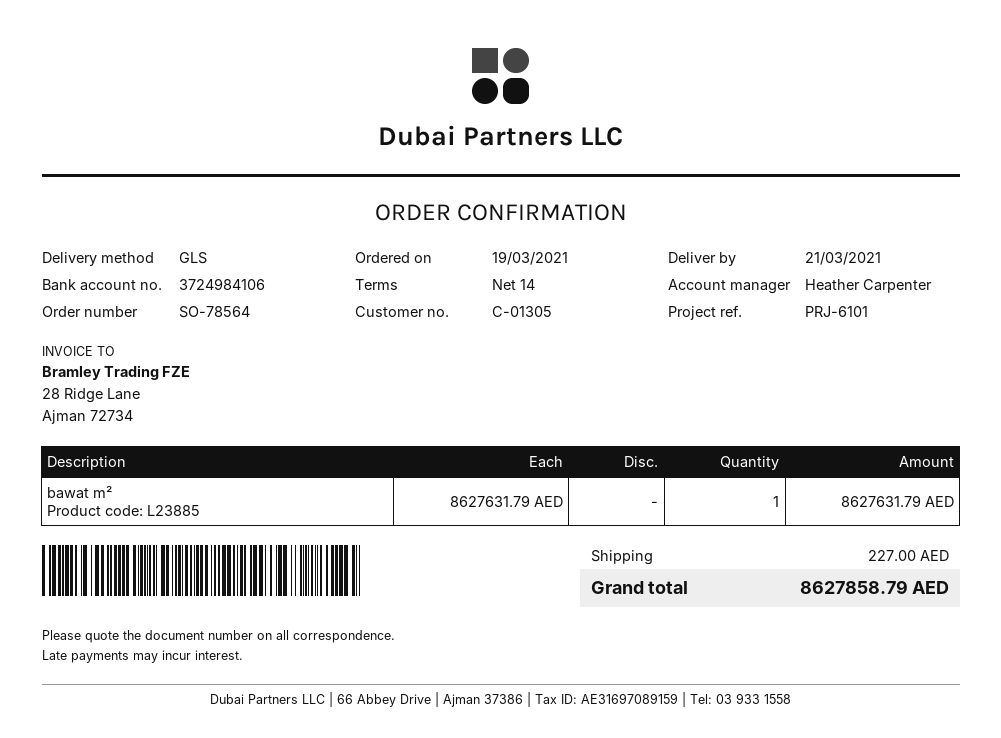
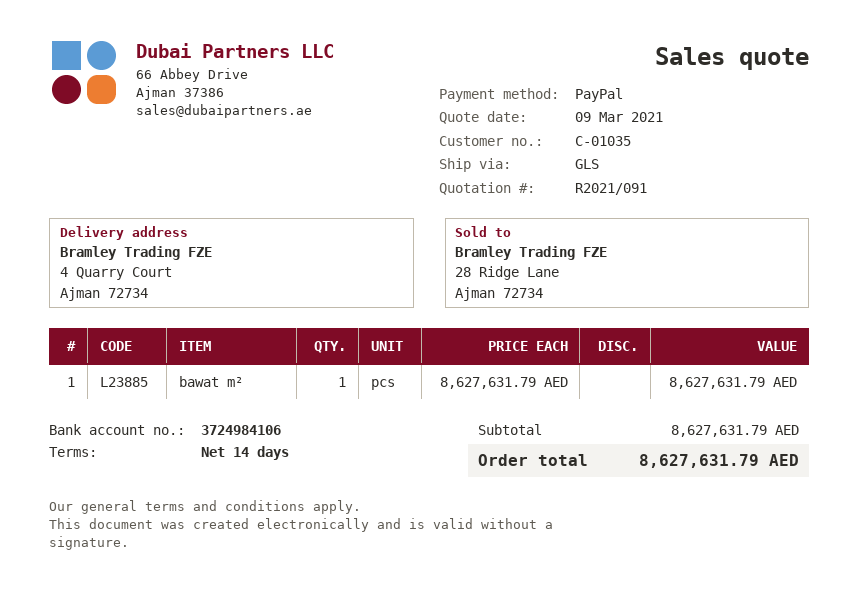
customer number: C-01305 -> C-01035
shipping: 227.00 -> none
total: 8627858.79 -> 8627631.79

